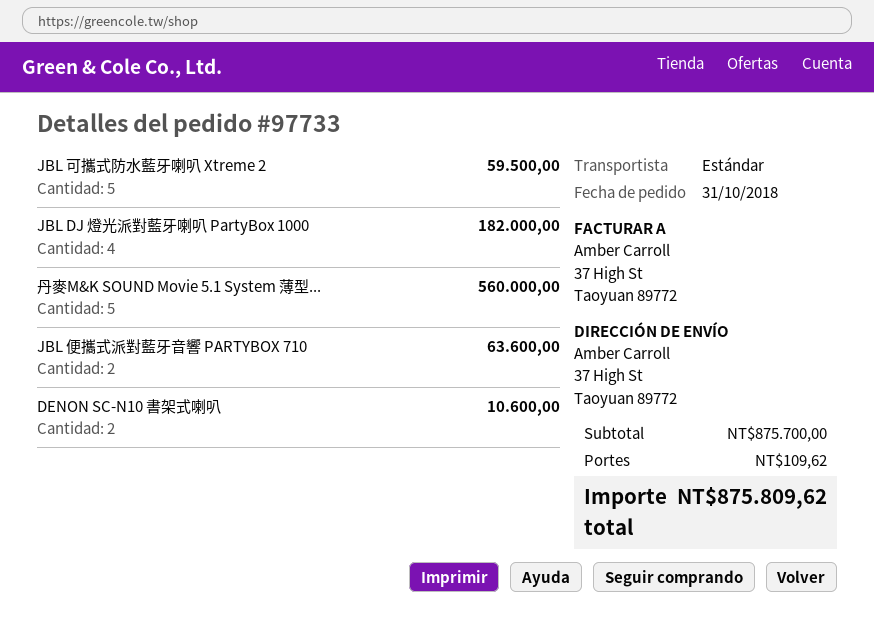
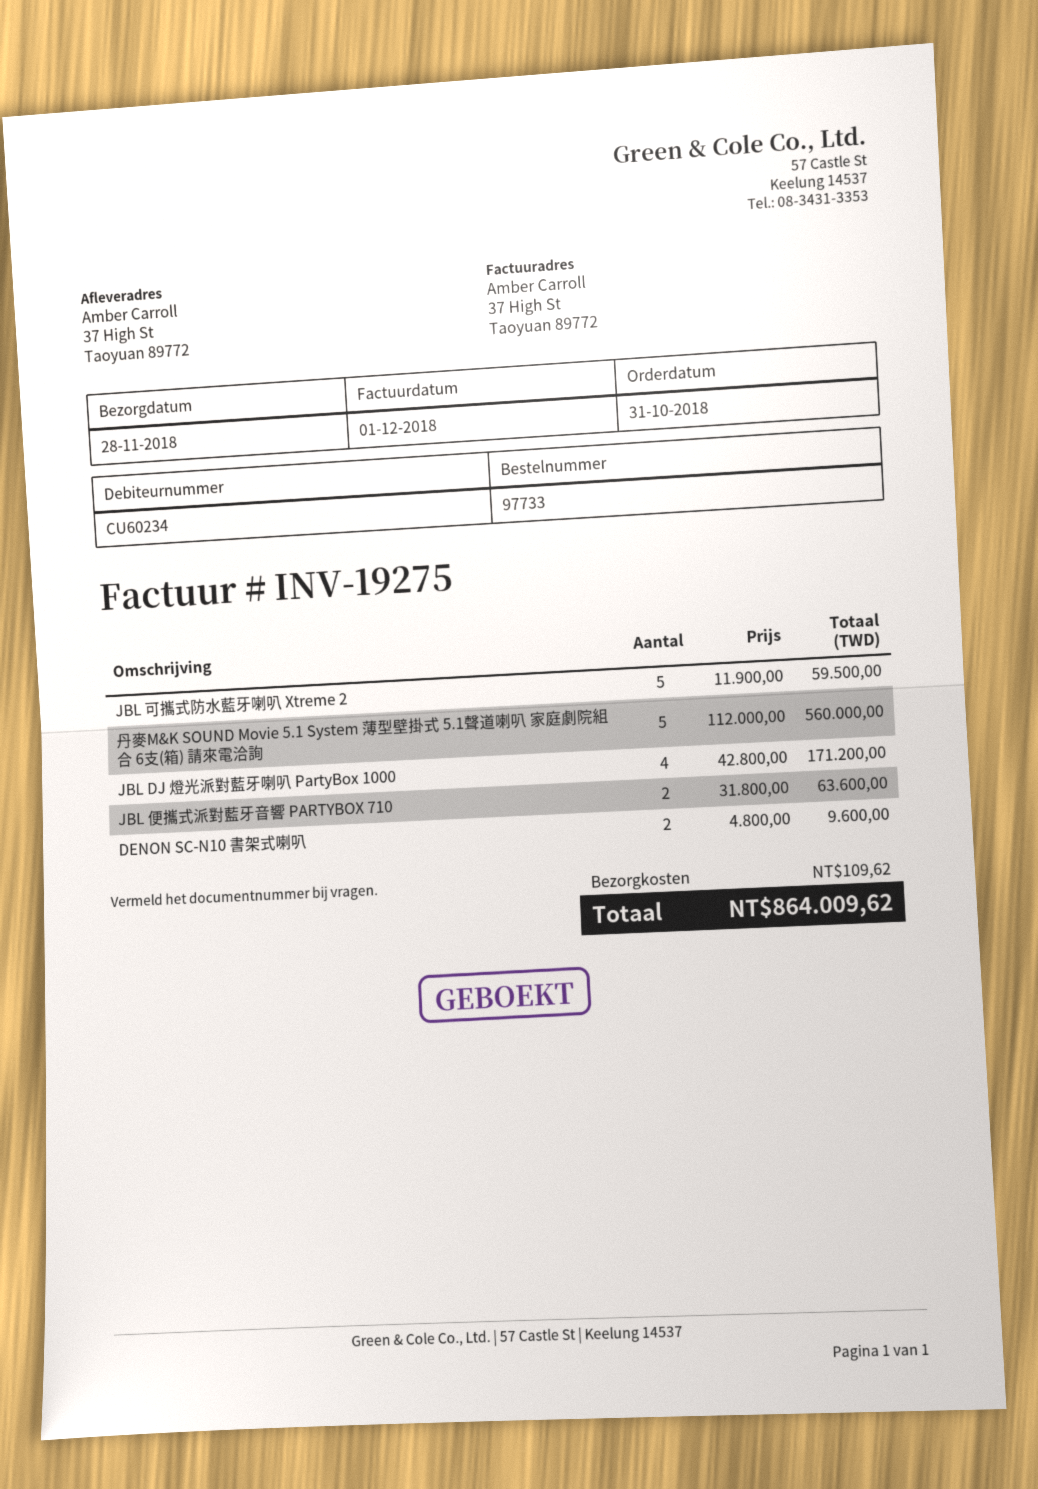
JBL DJ 燈光派對藍牙喇叭 PartyBox 1000: 4 for 182000.00 -> 4 for 171200.00
DENON SC-N10 書架式喇叭: 2 for 10600.00 -> 2 for 9600.00
total: 875809.62 -> 864009.62

